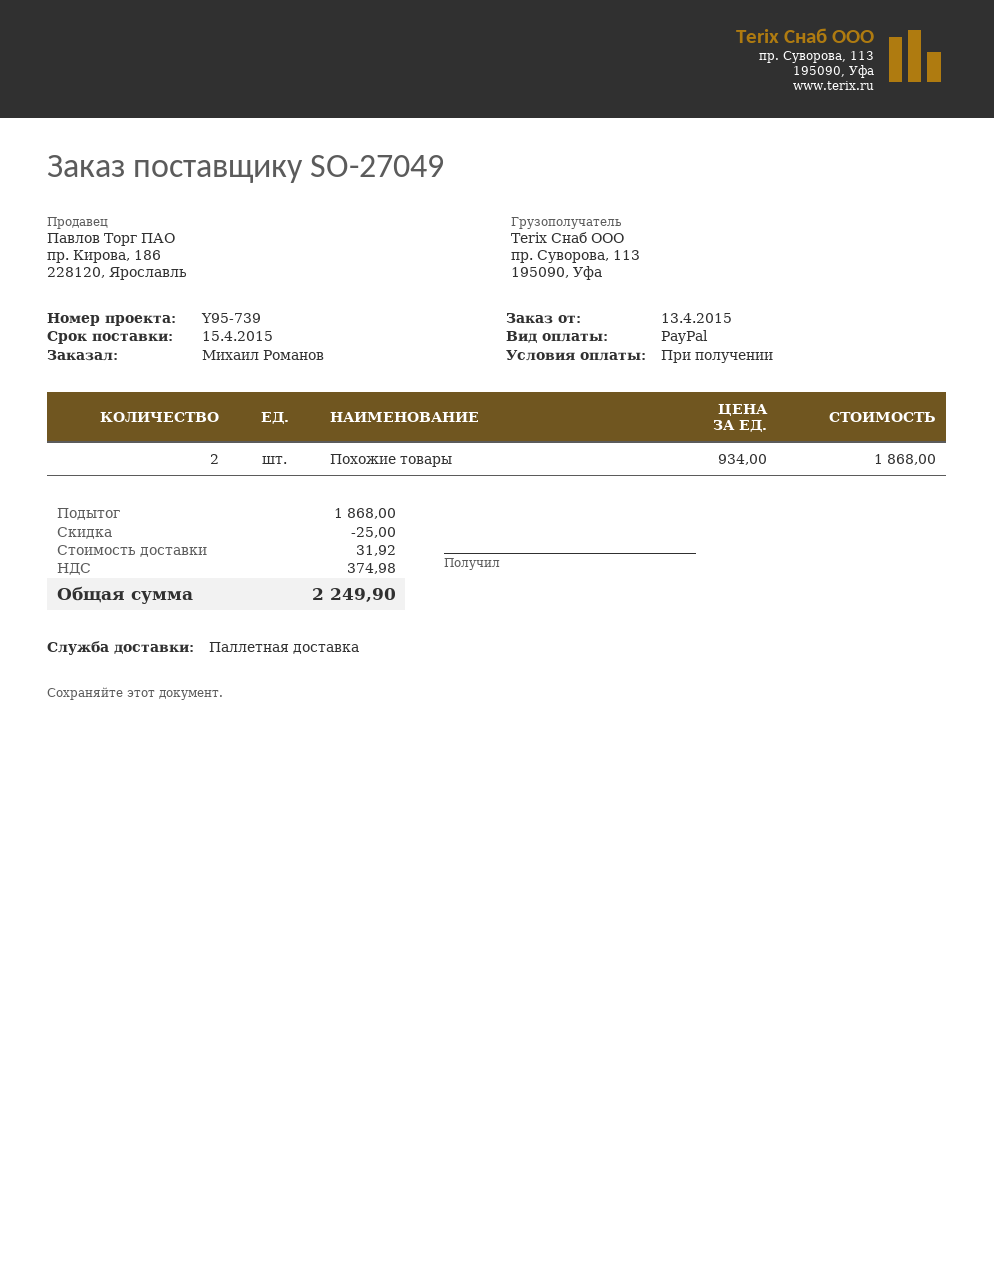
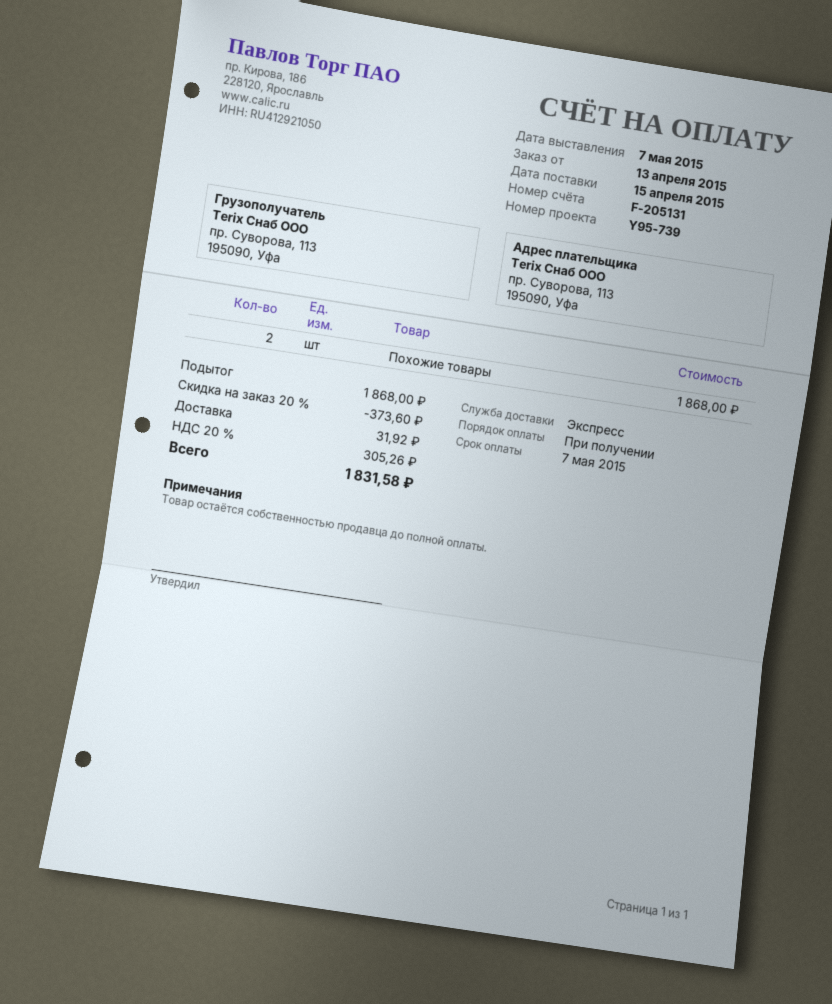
shipping method: pallet freight -> express
discount: 25.00 -> 373.60
tax: 374.98 -> 305.26
total: 2249.90 -> 1831.58

